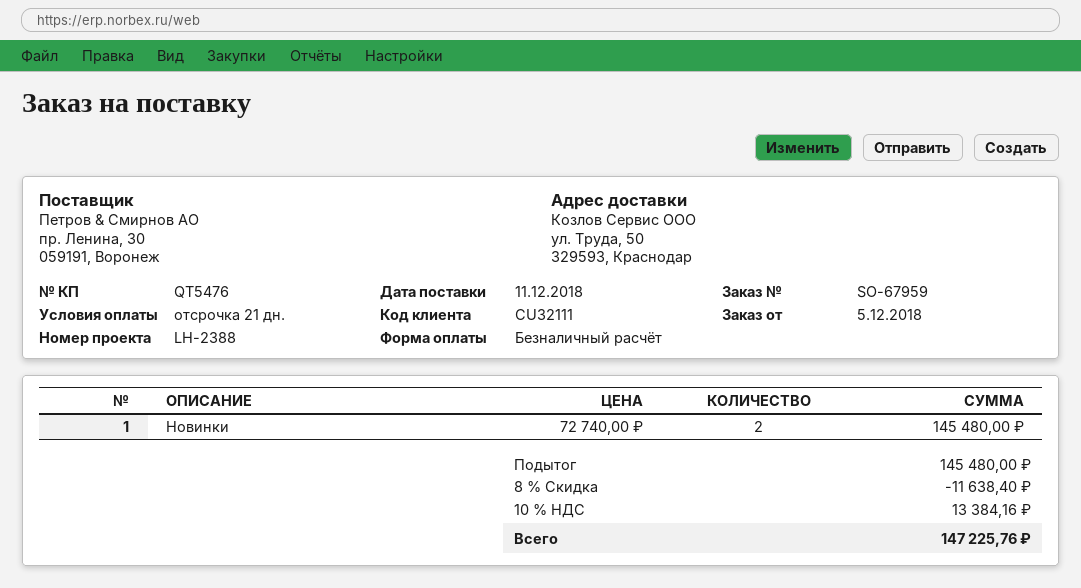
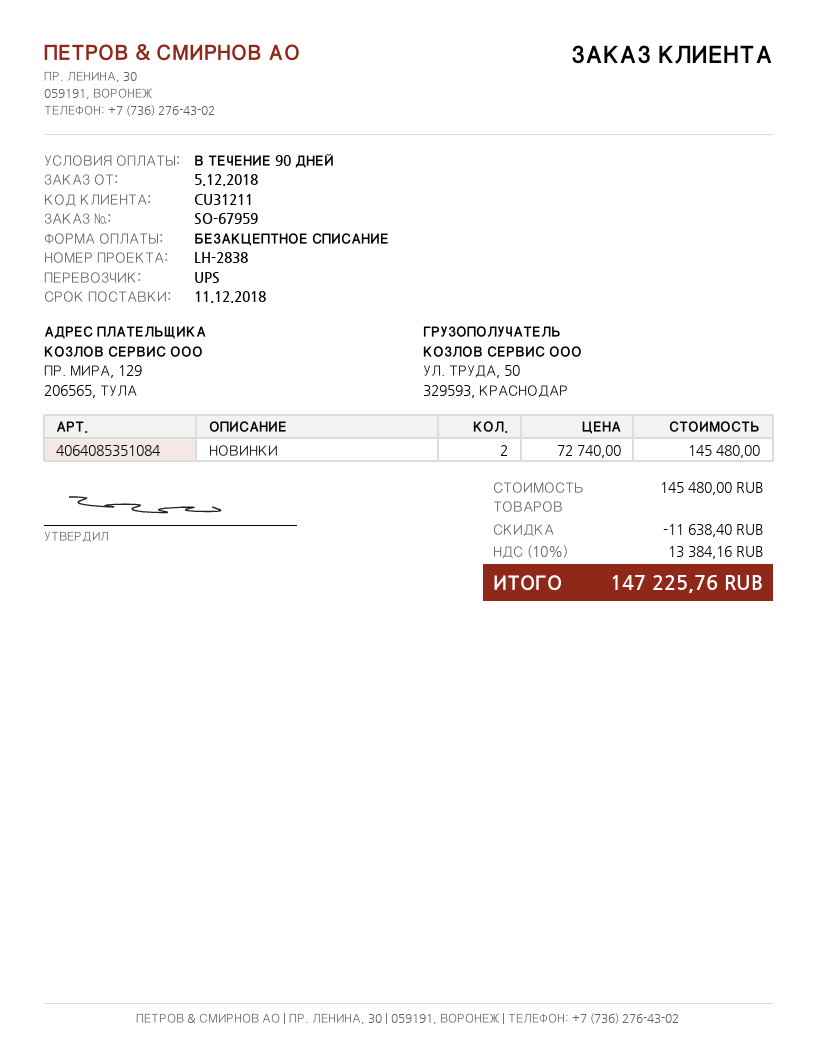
payment terms: 21 days -> 90 days
customer number: CU32111 -> CU31211
reference: LH-2388 -> LH-2838
payment method: bank transfer -> direct debit

